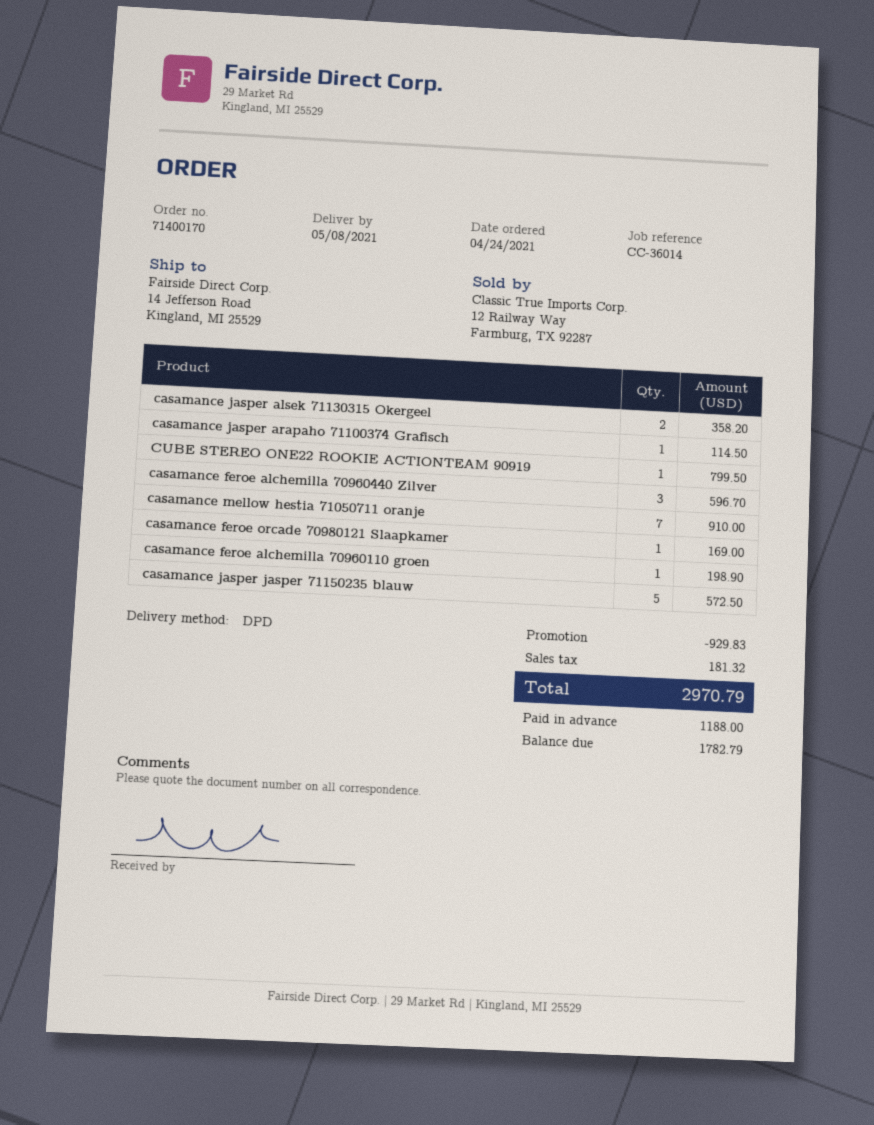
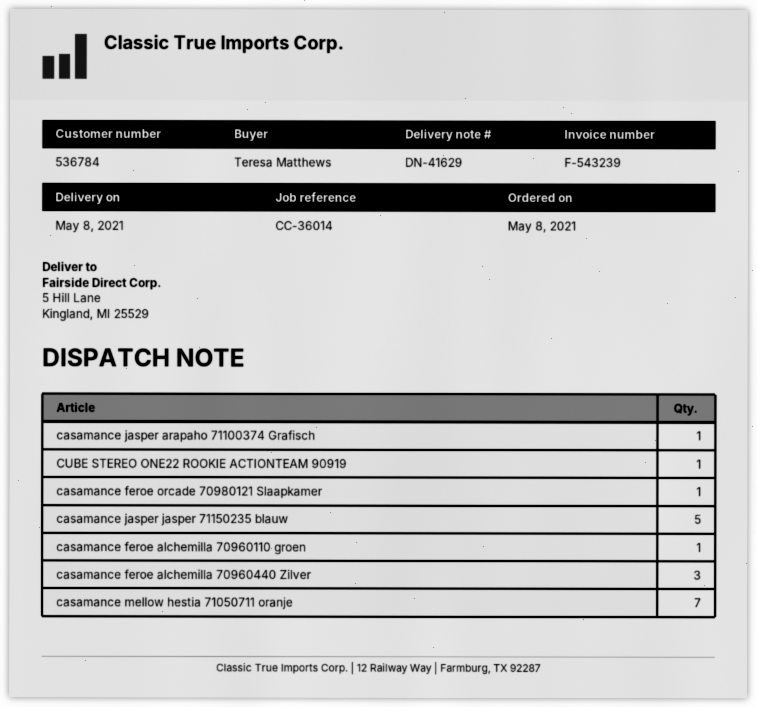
order date: 2021-04-24 -> 2021-05-08
ship to: 14 Jefferson Road, Kingland, MI 25529 -> 5 Hill Lane, Kingland, MI 25529
casamance jasper alsek 71130315 Okergeel: 2 -> none

